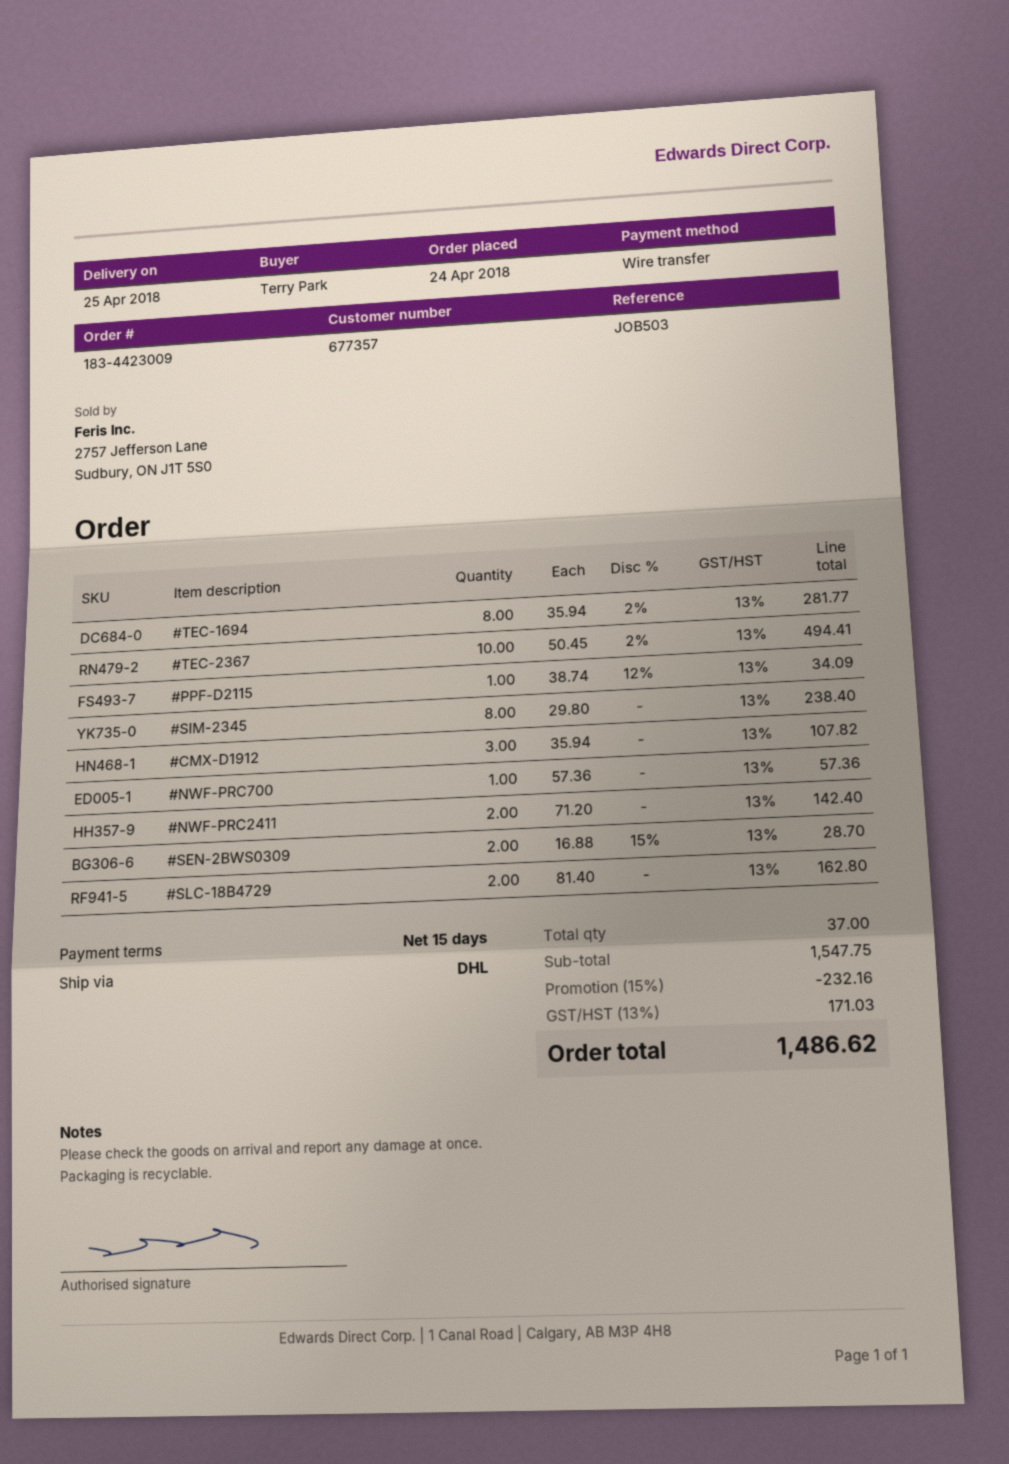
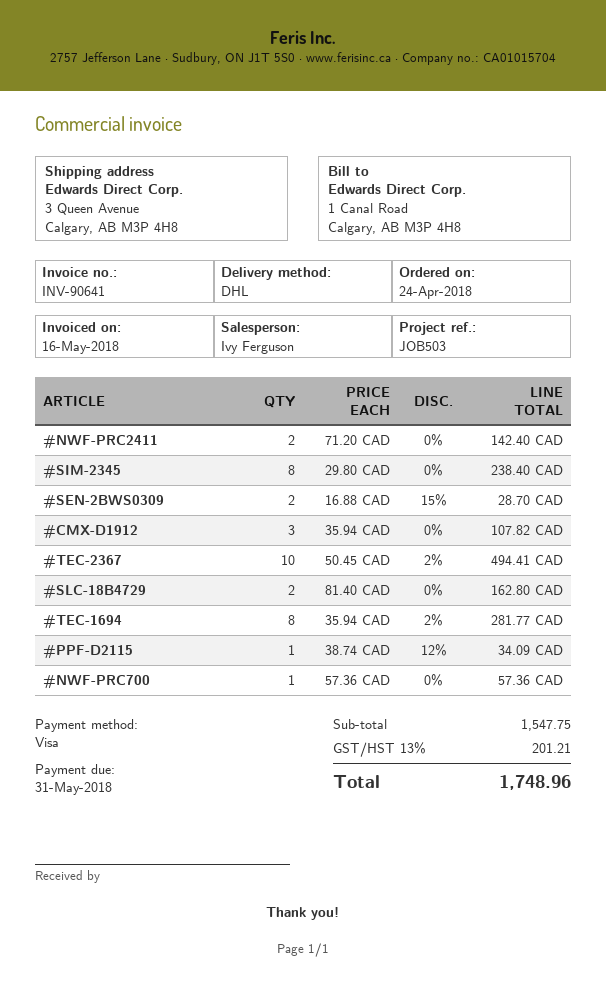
payment method: bank transfer -> Visa
discount: 15% = 232.16 -> none
tax: 13% = 171.03 -> 13% = 201.21
total: 1486.62 -> 1748.96

